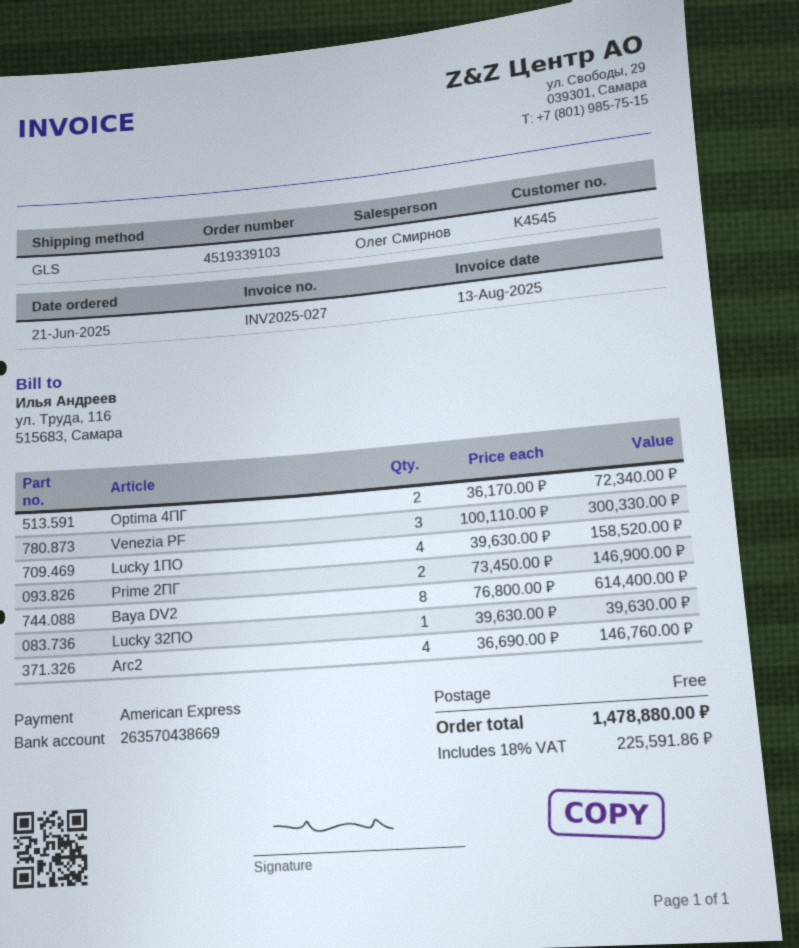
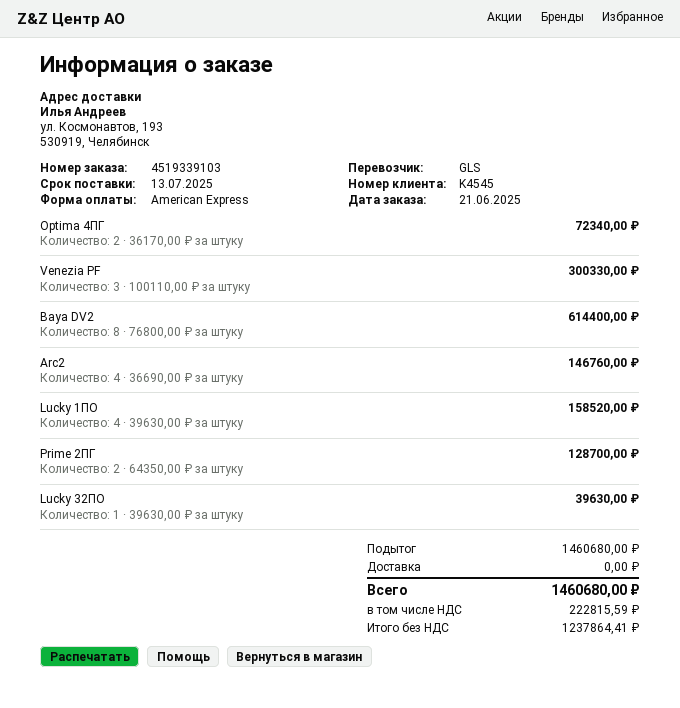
Prime 2ПГ: 2 x 73450.00 = 146900.00 -> 2 x 64350.00 = 128700.00
tax: 225591.86 -> 222815.59
total: 1478880.00 -> 1460680.00

